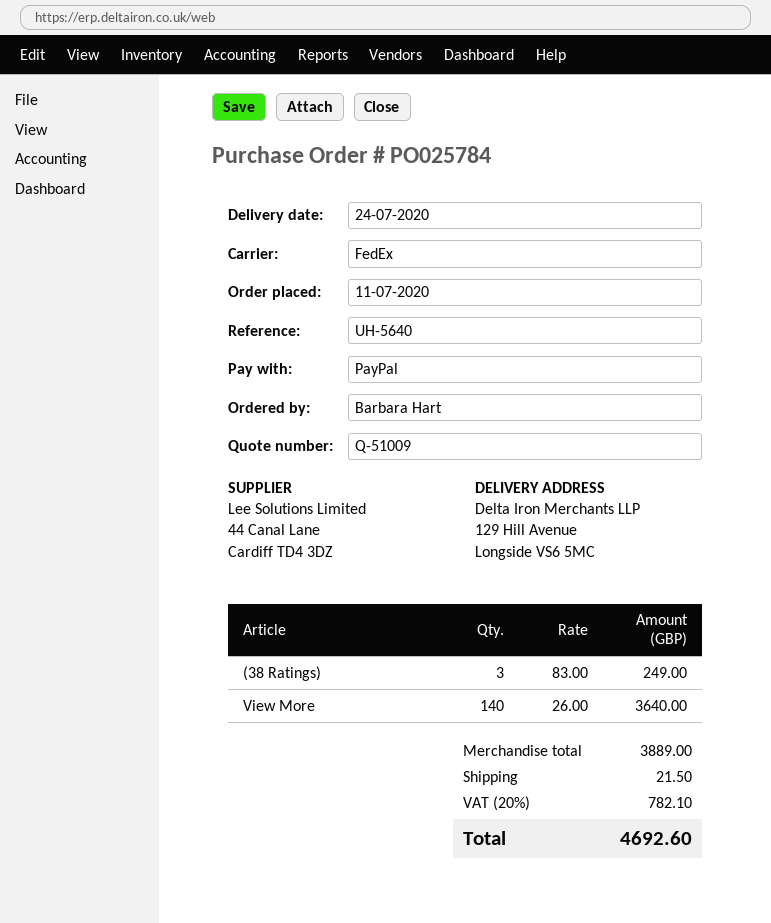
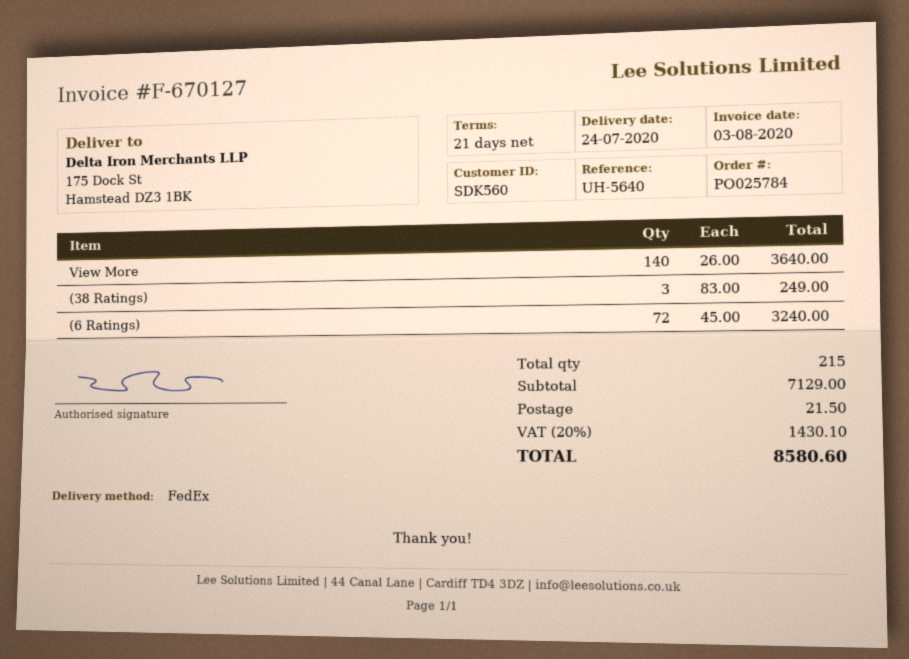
ship to: 129 Hill Avenue, Longside VS6 5MC -> 175 Dock St, Hamstead DZ3 1BK
(6 Ratings): none -> 72 x 45.00 = 3240.00
subtotal: 3889.00 -> 7129.00
tax: 20% = 782.10 -> 20% = 1430.10
total: 4692.60 -> 8580.60

